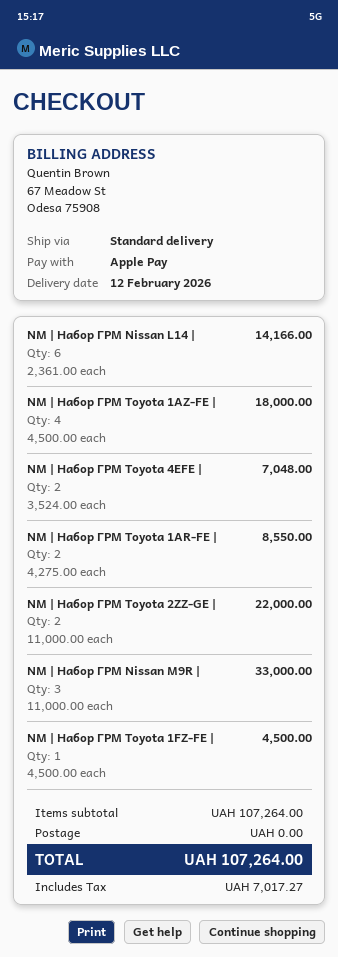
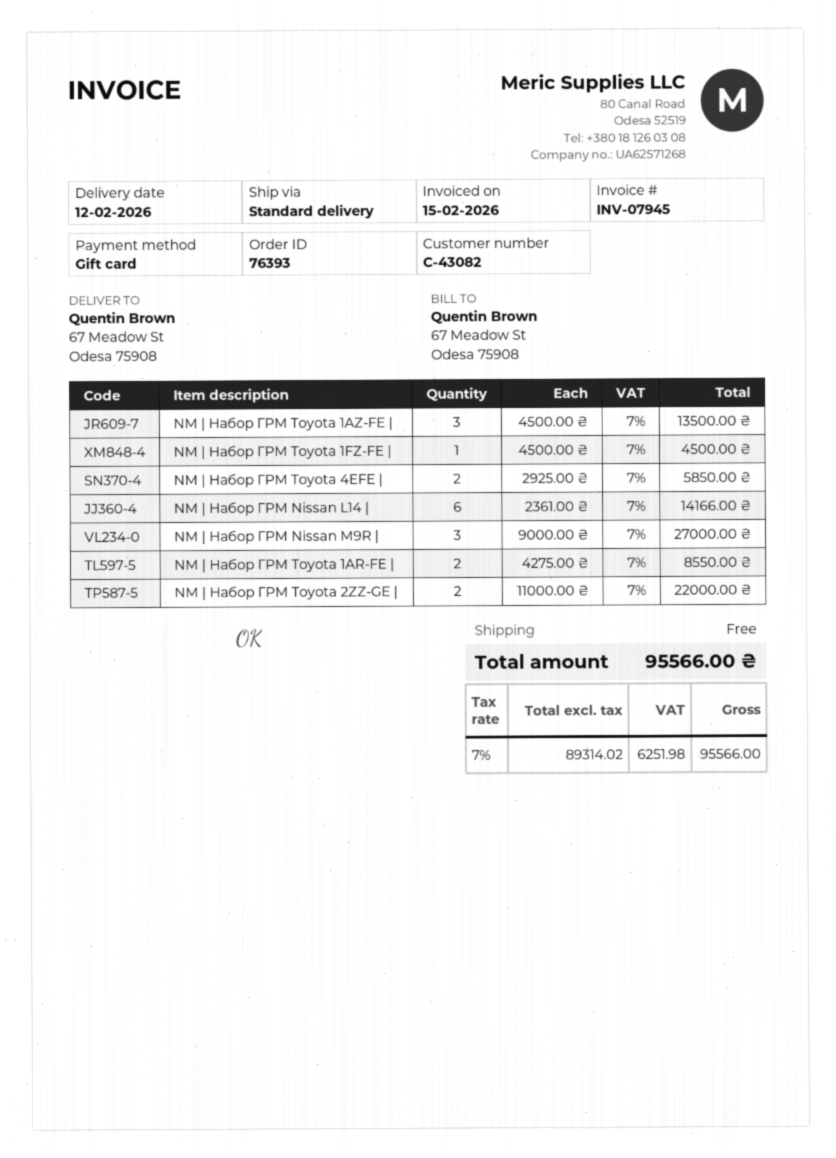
payment method: Apple Pay -> gift card
NM | Набор ГРМ Toyota 1AZ-FE |: 4 x 4500.00 = 18000.00 -> 3 x 4500.00 = 13500.00
NM | Набор ГРМ Toyota 4EFE |: 2 x 3524.00 = 7048.00 -> 2 x 2925.00 = 5850.00
NM | Набор ГРМ Nissan M9R |: 3 x 11000.00 = 33000.00 -> 3 x 9000.00 = 27000.00
tax: 7017.27 -> 6251.98
total: 107264.00 -> 95566.00

